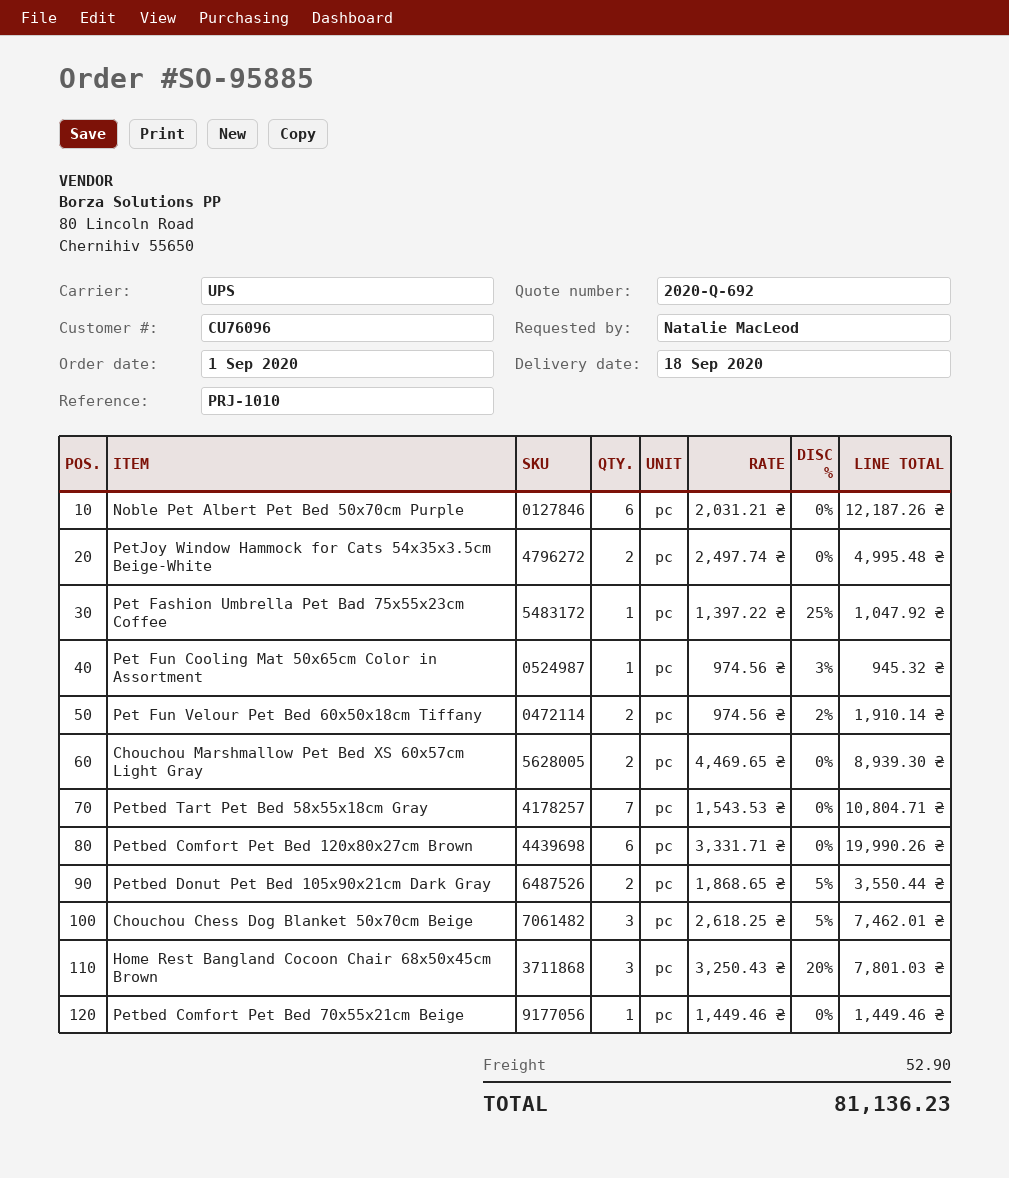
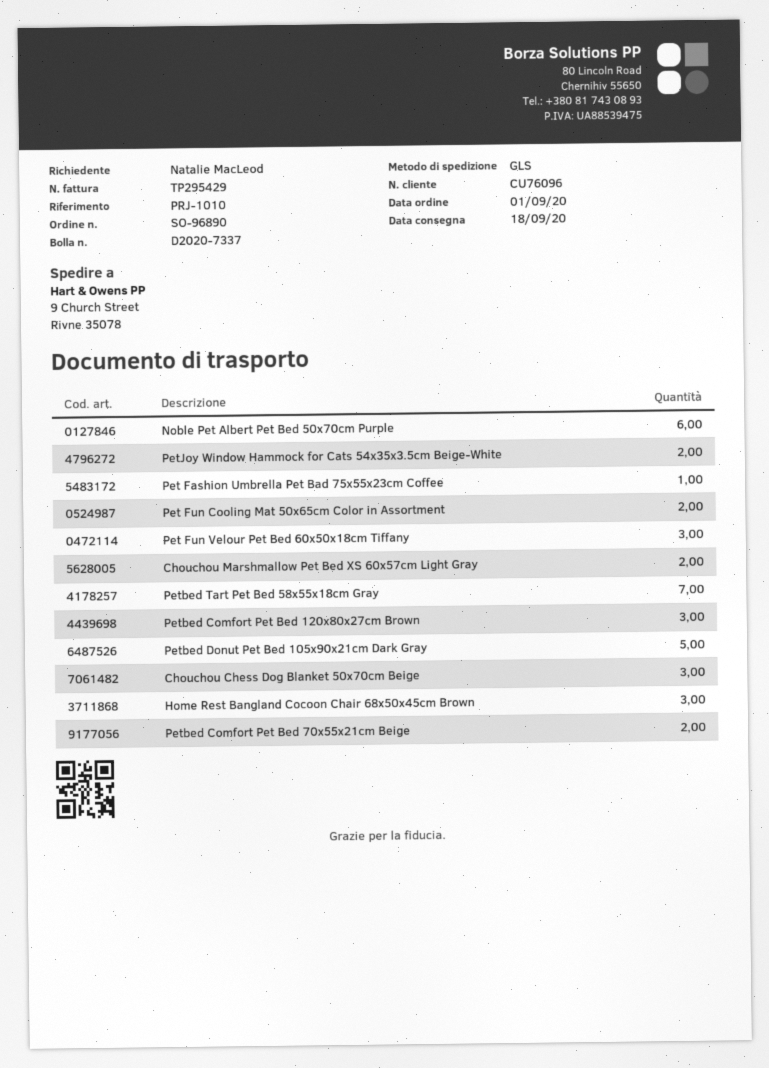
order number: SO-95885 -> SO-96890
shipping method: UPS -> GLS
Pet Fun Cooling Mat 50x65cm Color in Assortment: 1 -> 2
Pet Fun Velour Pet Bed 60x50x18cm Tiffany: 2 -> 3
Petbed Comfort Pet Bed 120x80x27cm Brown: 6 -> 3
Petbed Donut Pet Bed 105x90x21cm Dark Gray: 2 -> 5
Petbed Comfort Pet Bed 70x55x21cm Beige: 1 -> 2

